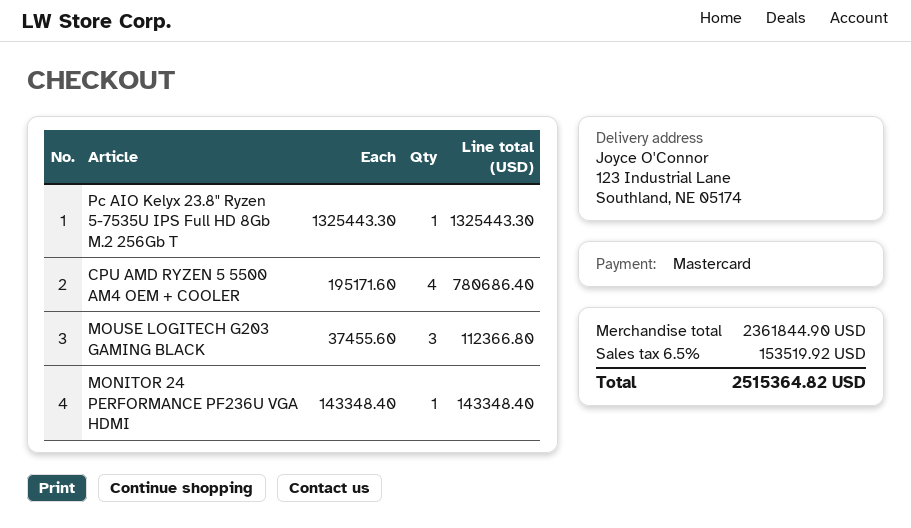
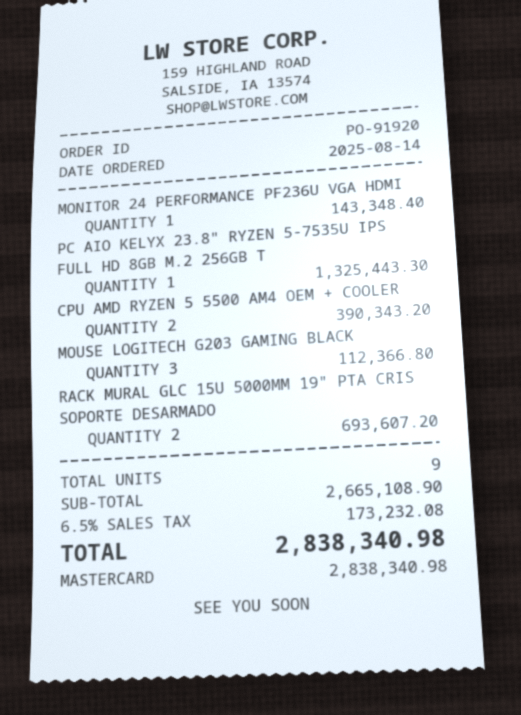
CPU AMD RYZEN 5 5500 AM4 OEM + COOLER: 4 for 780686.40 -> 2 for 390343.20
RACK MURAL GLC 15U 5000MM 19" PTA CRIS SOPORTE DESARMADO: none -> 2 for 693607.20
subtotal: 2361844.90 -> 2665108.90
tax: 6.5% = 153519.92 -> 6.5% = 173232.08
total: 2515364.82 -> 2838340.98

